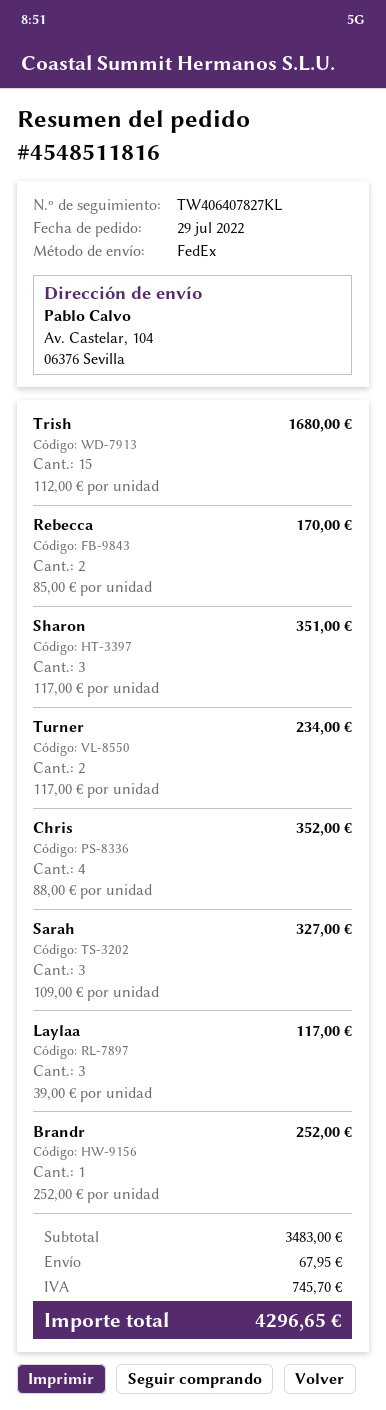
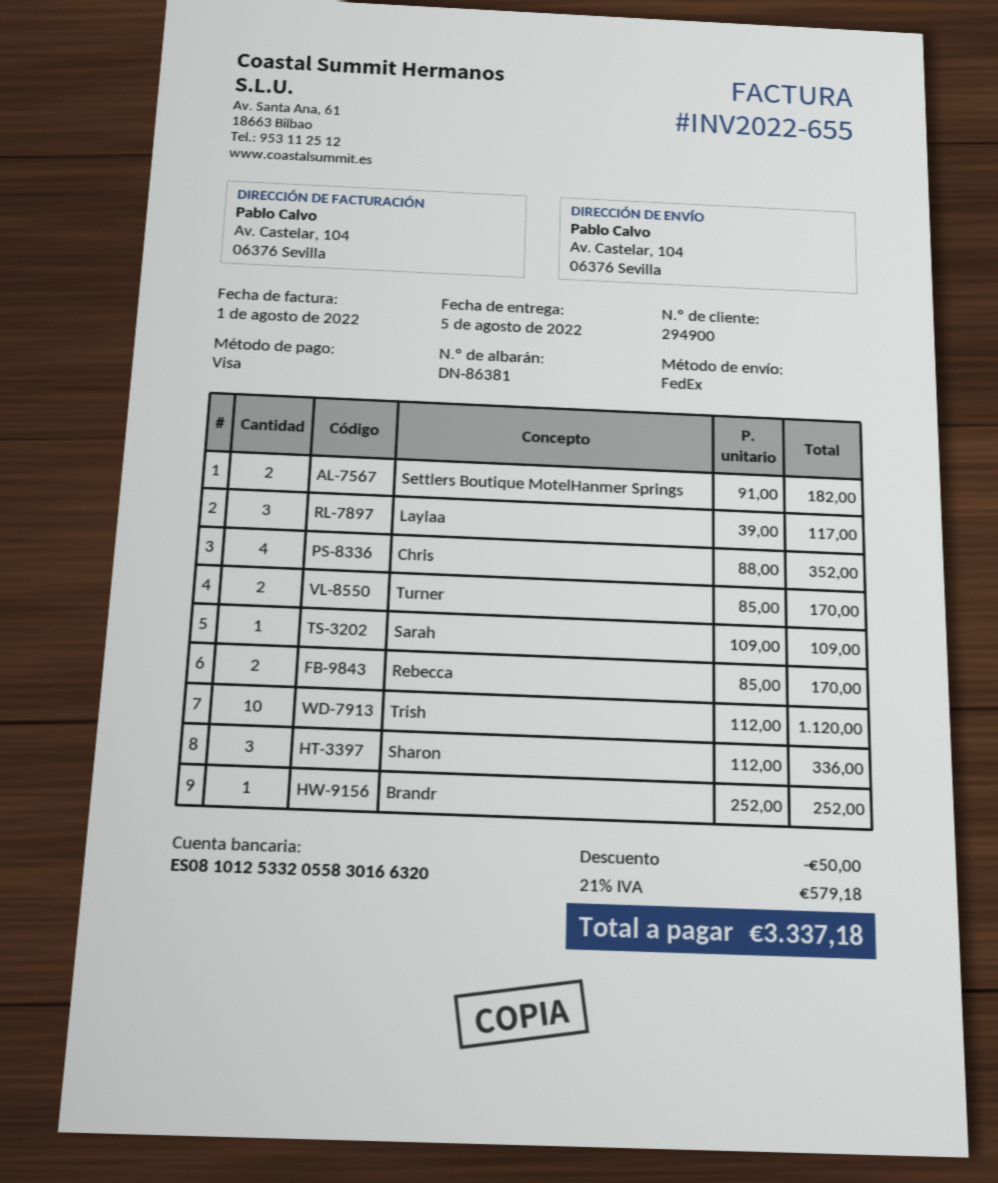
Trish: 15 x 112.00 = 1680.00 -> 10 x 112.00 = 1120.00
Sharon: 3 x 117.00 = 351.00 -> 3 x 112.00 = 336.00
Turner: 2 x 117.00 = 234.00 -> 2 x 85.00 = 170.00
Sarah: 3 x 109.00 = 327.00 -> 1 x 109.00 = 109.00
Settlers Boutique MotelHanmer Springs: none -> 2 x 91.00 = 182.00
discount: none -> 50.00
shipping: 67.95 -> none
tax: 745.70 -> 579.18
total: 4296.65 -> 3337.18

